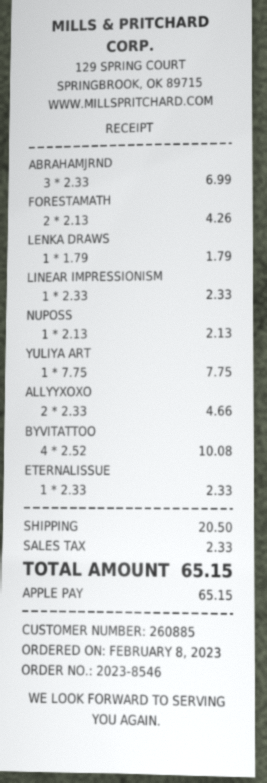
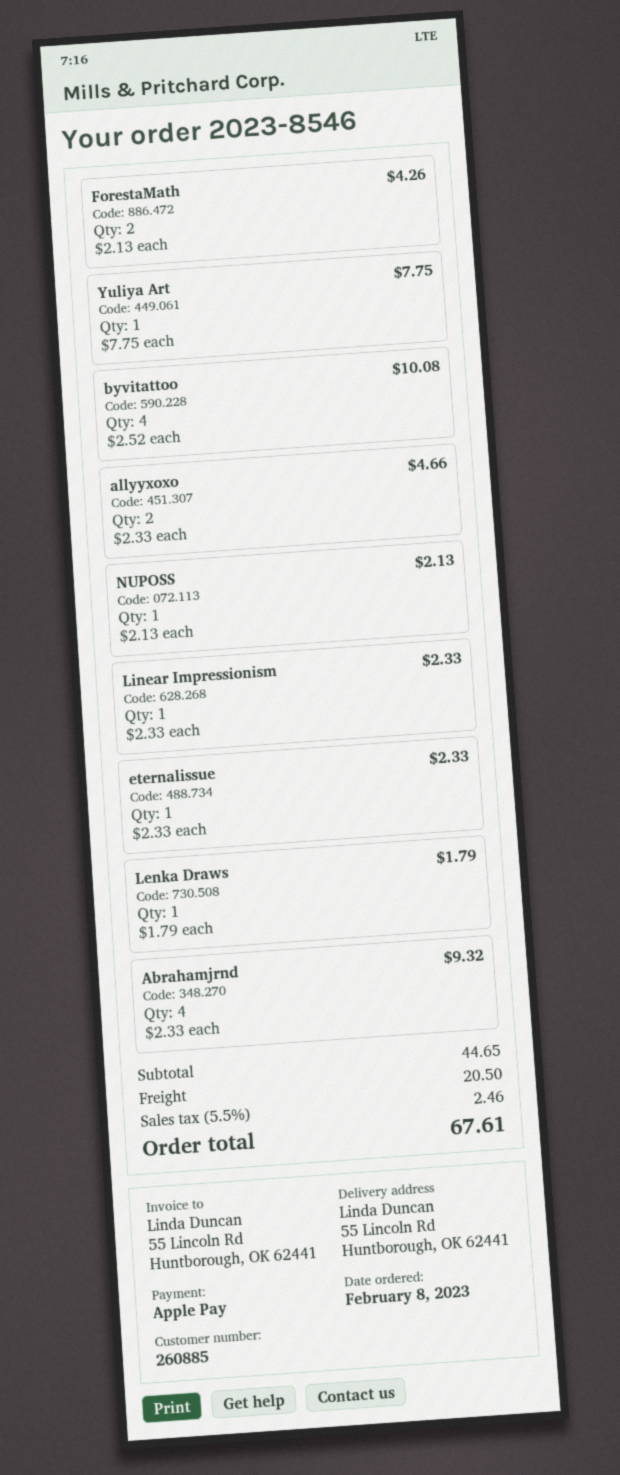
ABRAHAMJRND: 3 x 2.33 = 6.99 -> 4 x 2.33 = 9.32
tax: 2.33 -> 2.46
total: 65.15 -> 67.61

